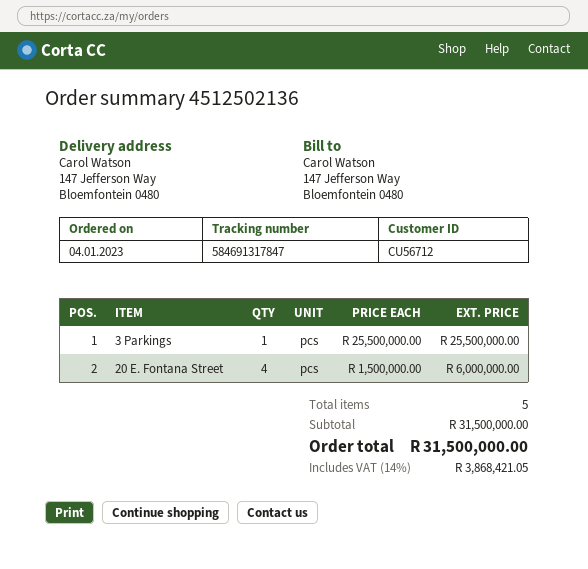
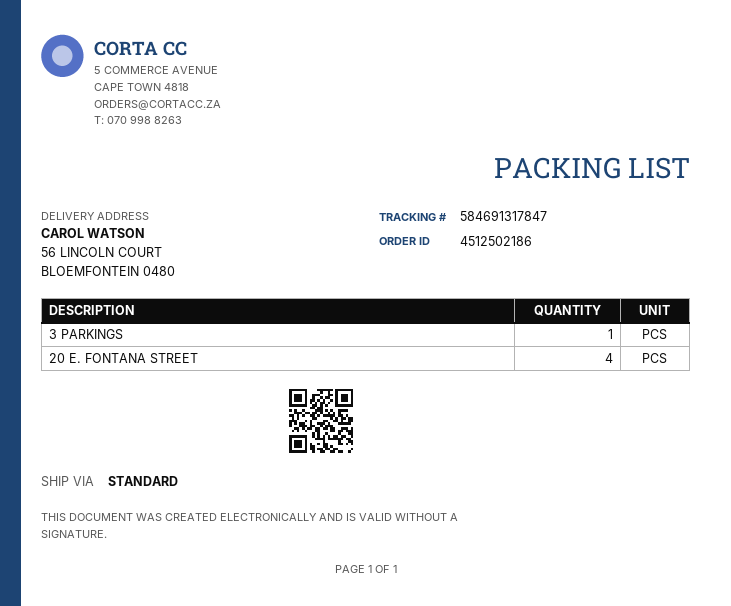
order number: 4512502136 -> 4512502186
ship to: 147 Jefferson Way, Bloemfontein 0480 -> 56 LINCOLN COURT, BLOEMFONTEIN 0480

